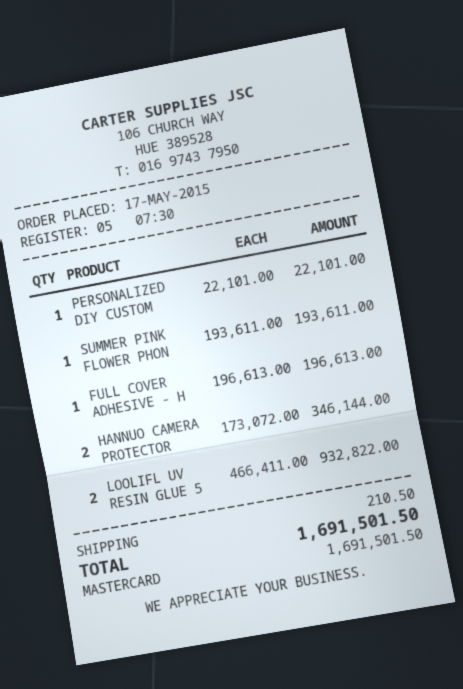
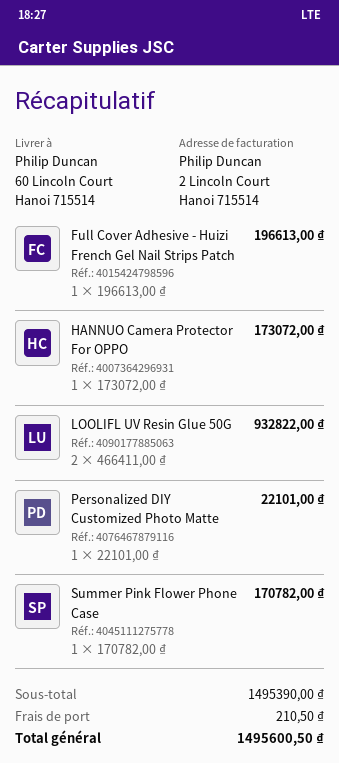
SUMMER PINK FLOWER PHON: 1 x 193611.00 = 193611.00 -> 1 x 170782.00 = 170782.00
HANNUO CAMERA PROTECTOR: 2 x 173072.00 = 346144.00 -> 1 x 173072.00 = 173072.00
total: 1691501.50 -> 1495600.50

